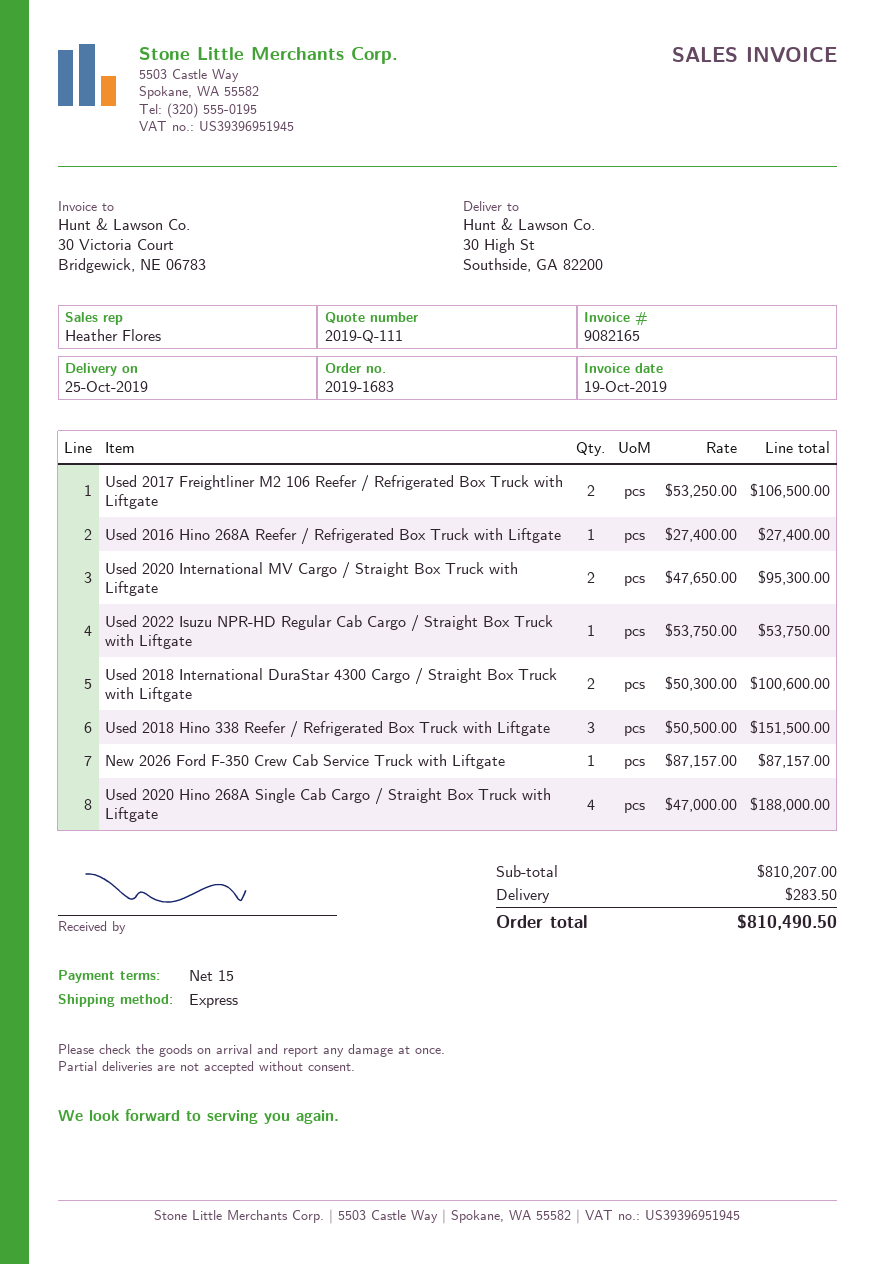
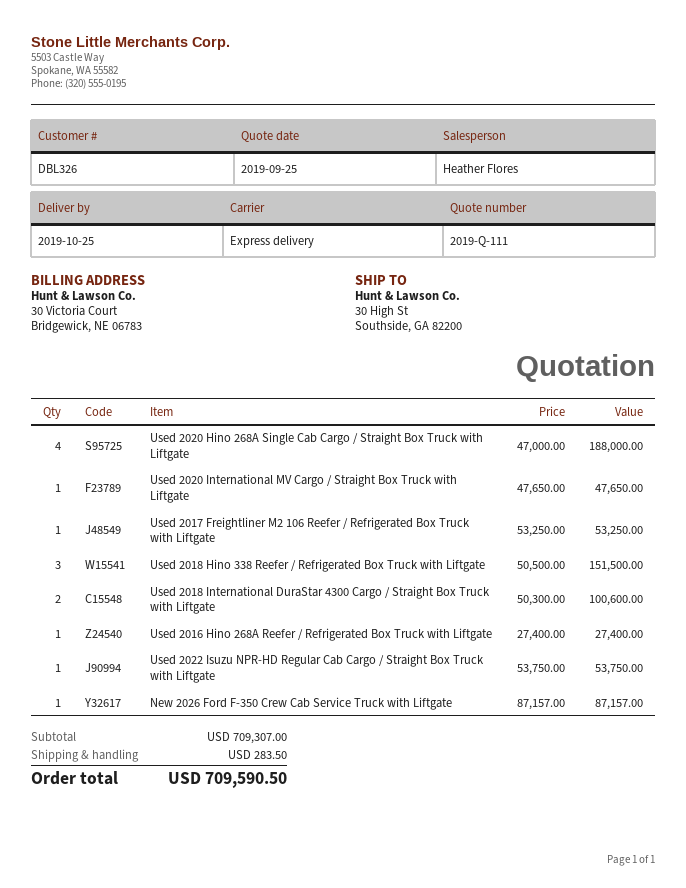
Used 2017 Freightliner M2 106 Reefer / Refrigerated Box Truck with Liftgate: 2 x 53250.00 = 106500.00 -> 1 x 53250.00 = 53250.00
Used 2020 International MV Cargo / Straight Box Truck with Liftgate: 2 x 47650.00 = 95300.00 -> 1 x 47650.00 = 47650.00
subtotal: 810207.00 -> 709307.00
total: 810490.50 -> 709590.50

